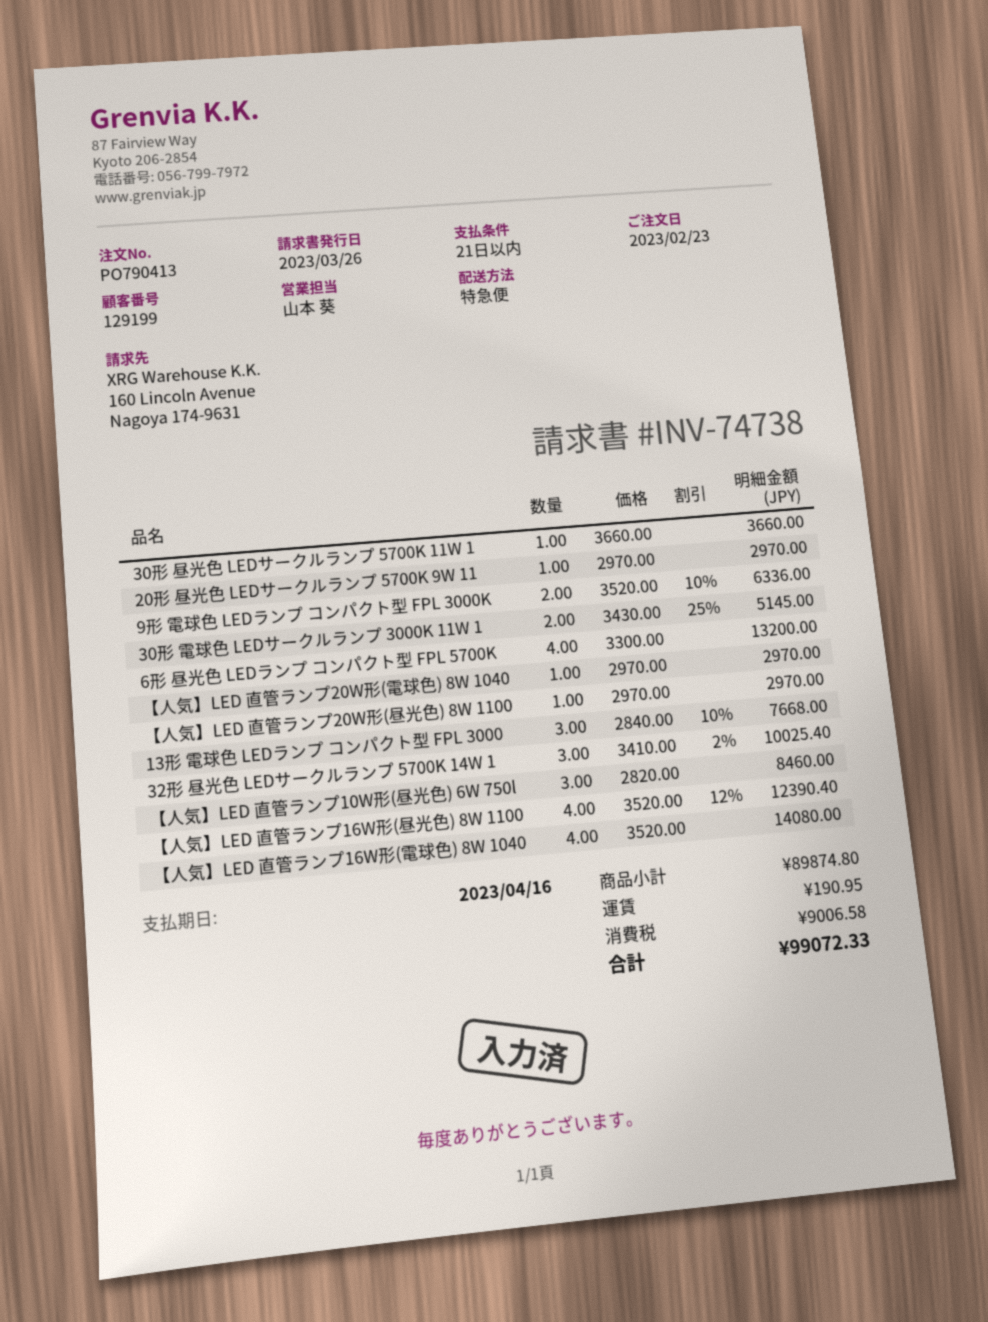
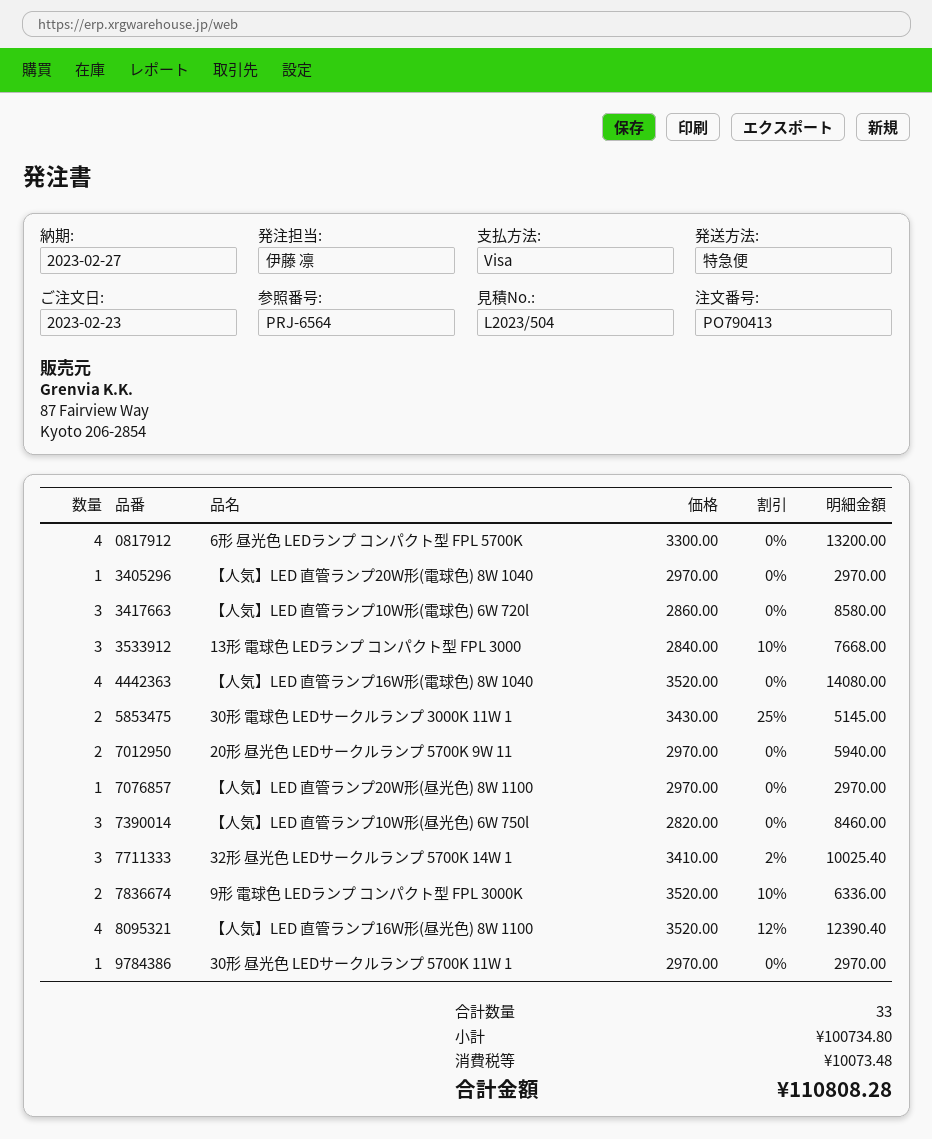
30形 昼光色 LEDサークルランプ 5700K 11W 1: 1 x 3660.00 = 3660.00 -> 1 x 2970.00 = 2970.00
20形 昼光色 LEDサークルランプ 5700K 9W 11: 1 x 2970.00 = 2970.00 -> 2 x 2970.00 = 5940.00
【人気】LED 直管ランプ10W形(電球色) 6W 720l: none -> 3 x 2860.00 = 8580.00
subtotal: 89874.80 -> 100734.80
shipping: 190.95 -> none
tax: 9006.58 -> 10073.48
total: 99072.33 -> 110808.28

